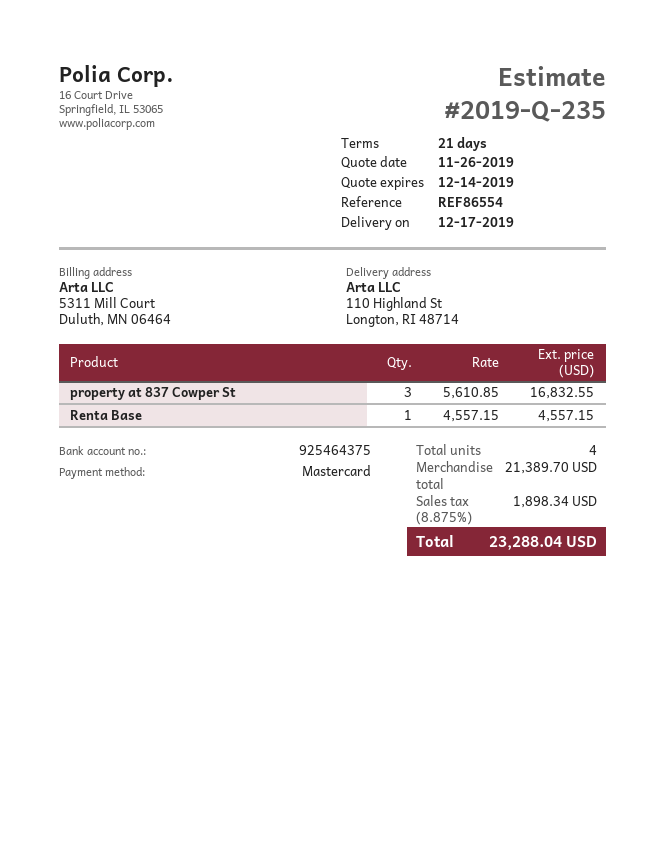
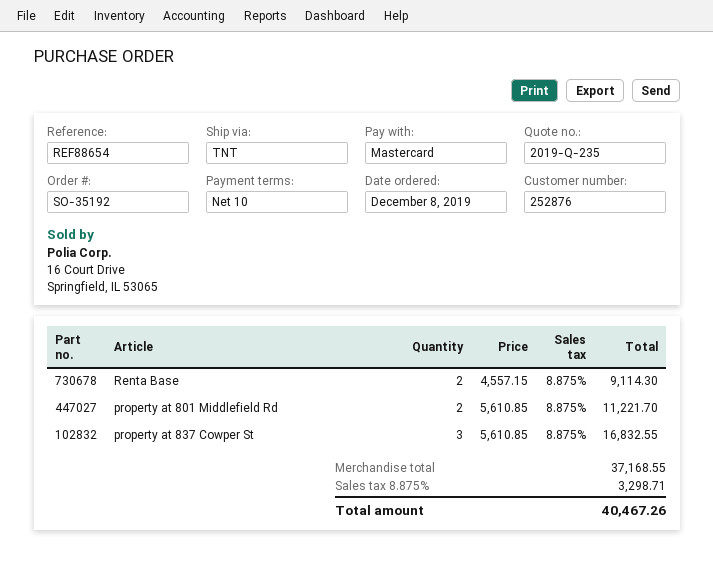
payment terms: 21 days -> 10 days
reference: REF86554 -> REF88654
Renta Base: 1 x 4557.15 = 4557.15 -> 2 x 4557.15 = 9114.30
property at 801 Middlefield Rd: none -> 2 x 5610.85 = 11221.70
subtotal: 21389.70 -> 37168.55
tax: 8.875% = 1898.34 -> 8.875% = 3298.71
total: 23288.04 -> 40467.26

